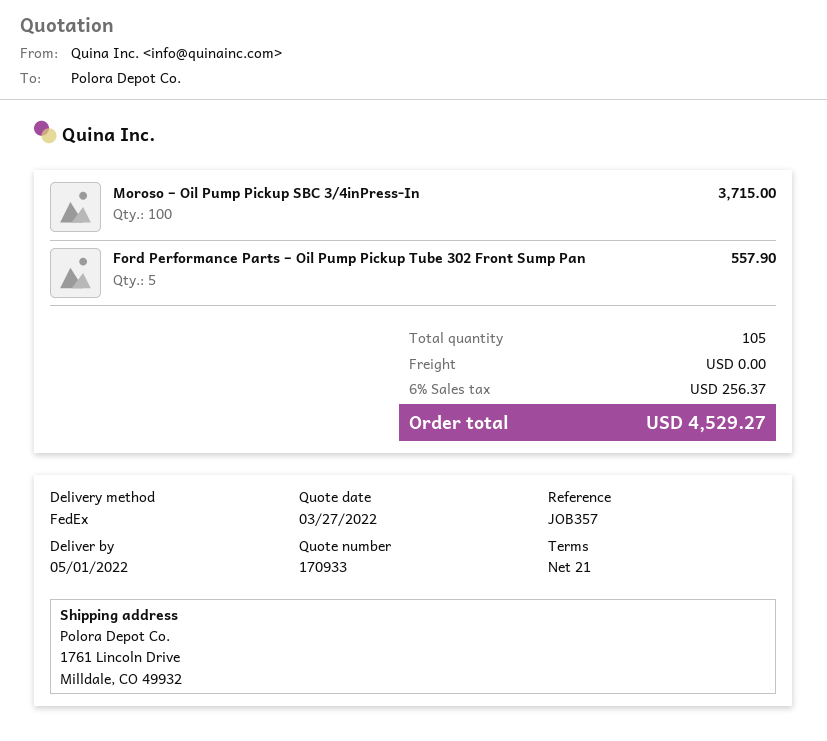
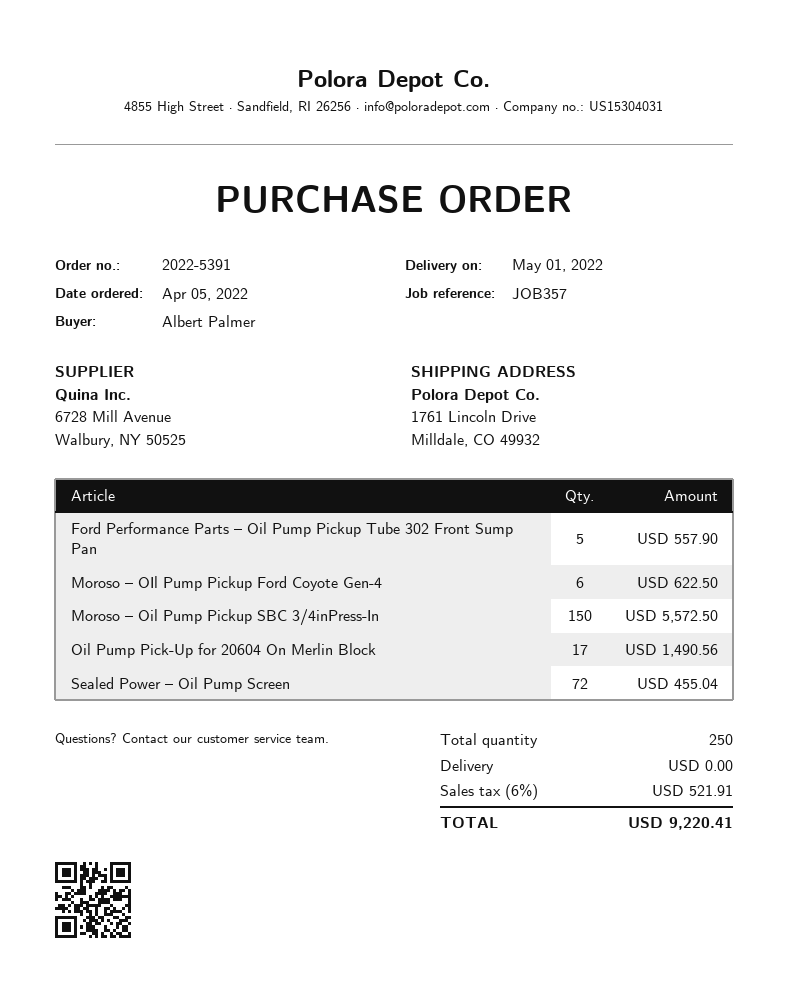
Moroso – Oil Pump Pickup SBC 3/4inPress-In: 100 for 3715.00 -> 150 for 5572.50
Moroso – OIl Pump Pickup Ford Coyote Gen-4: none -> 6 for 622.50
Oil Pump Pick-Up for 20604 On Merlin Block: none -> 17 for 1490.56
Sealed Power – Oil Pump Screen: none -> 72 for 455.04
total quantity: 105 -> 250
tax: 6% = 256.37 -> 6% = 521.91
total: 4529.27 -> 9220.41

